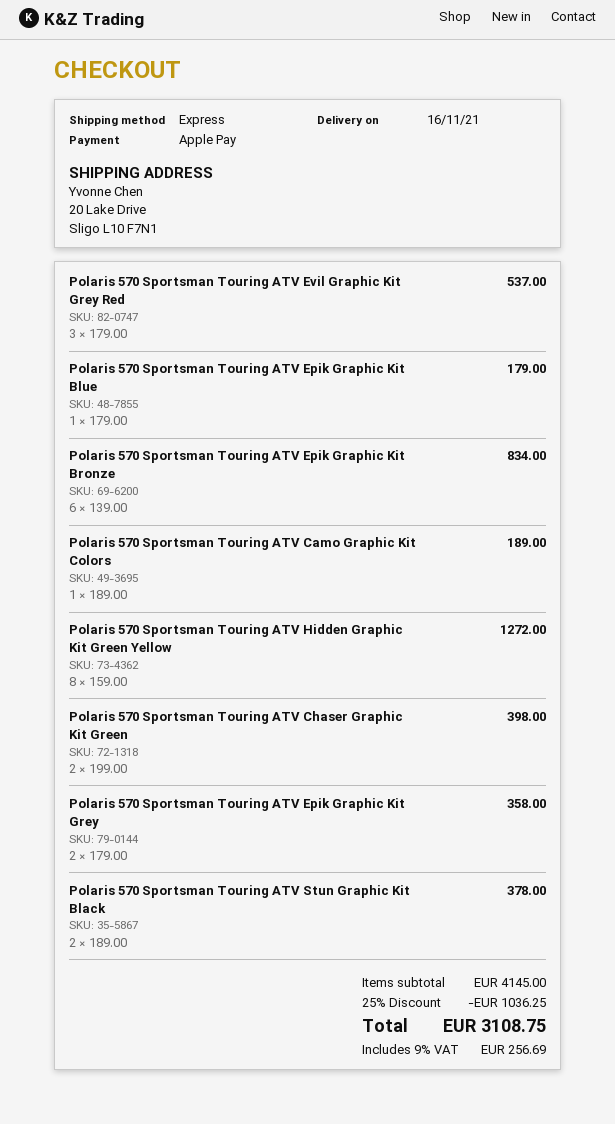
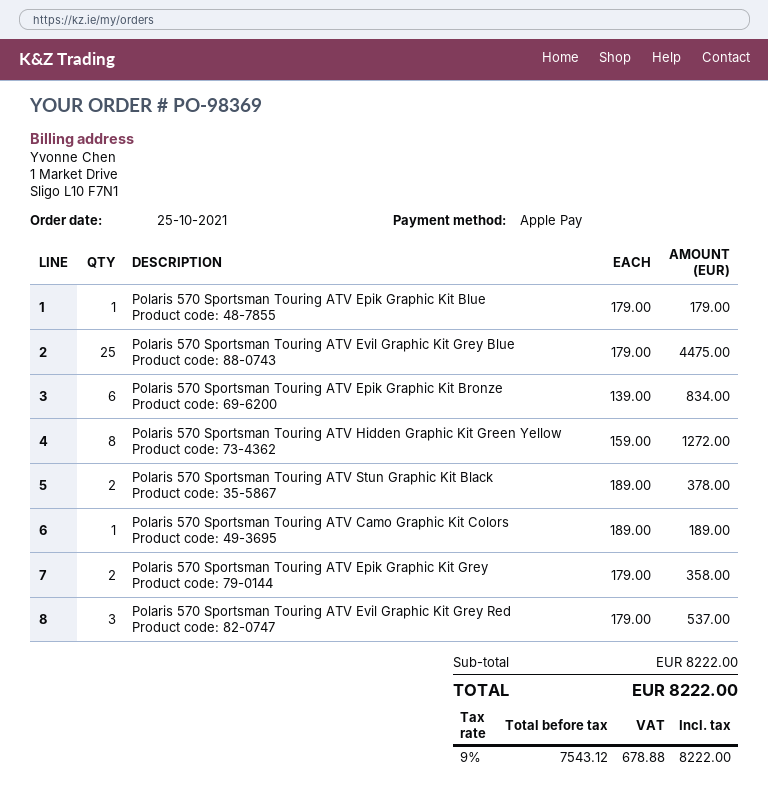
Polaris 570 Sportsman Touring ATV Chaser Graphic Kit Green: 2 x 199.00 = 398.00 -> none
Polaris 570 Sportsman Touring ATV Evil Graphic Kit Grey Blue: none -> 25 x 179.00 = 4475.00
subtotal: 4145.00 -> 8222.00
discount: 25% = 1036.25 -> none
tax: 9% = 256.69 -> 9% = 678.88
total: 3108.75 -> 8222.00

